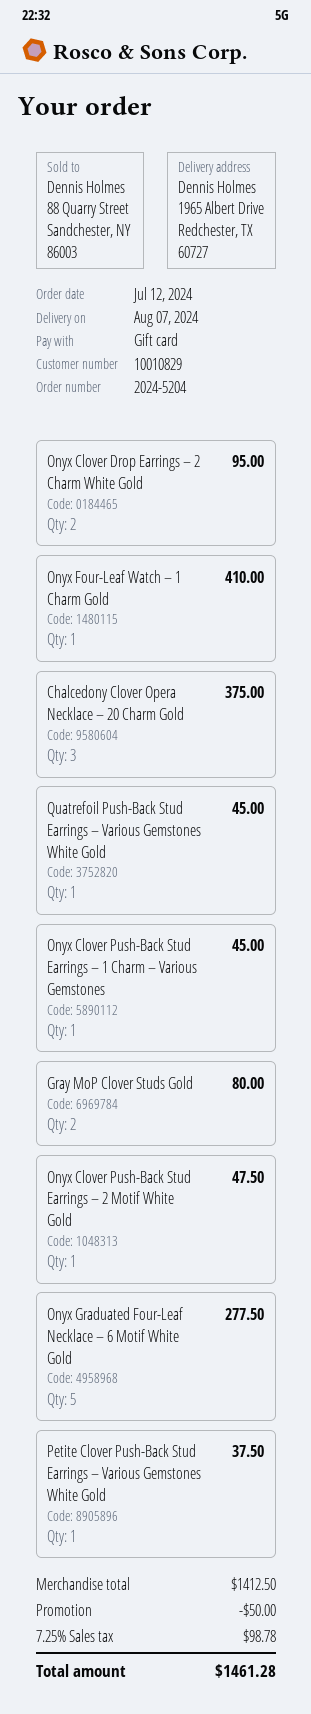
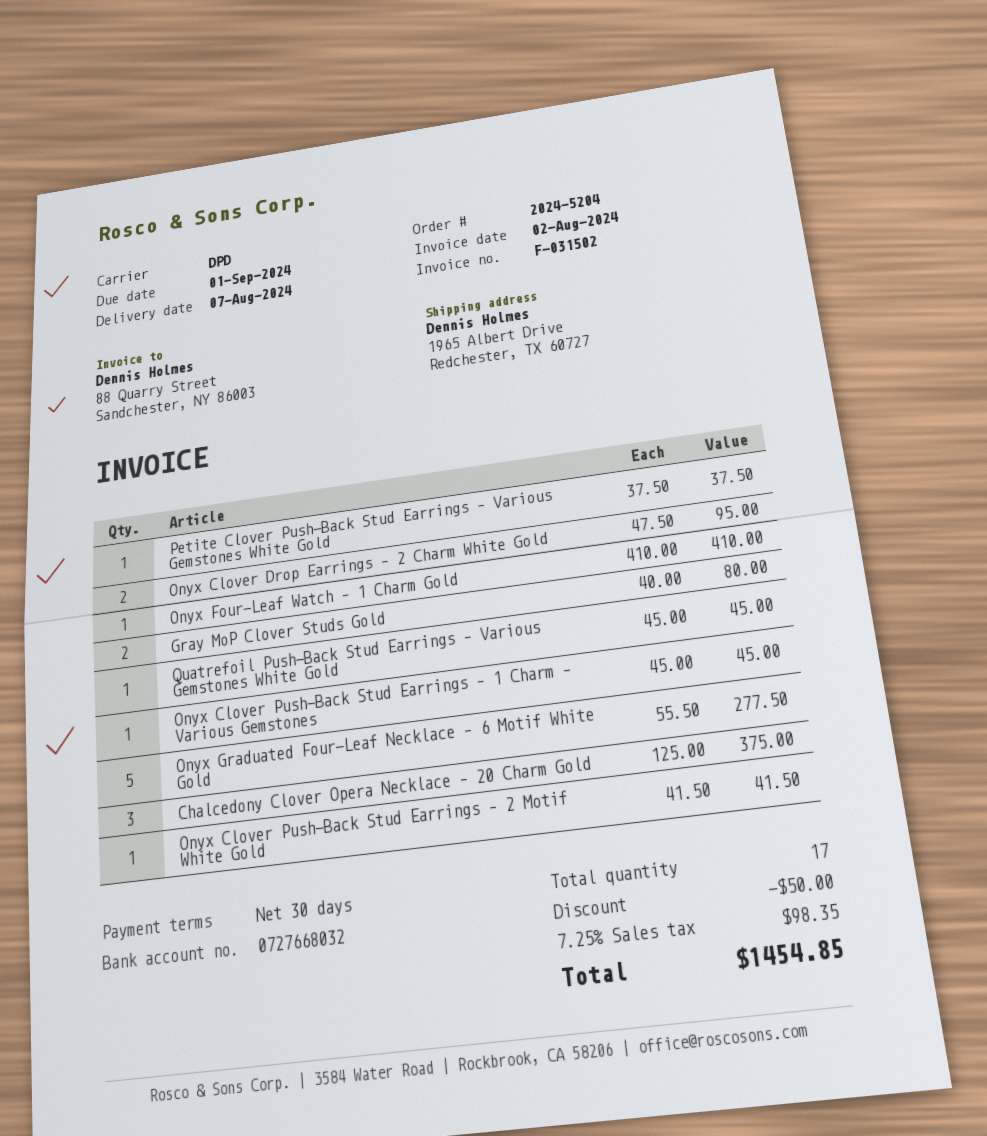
Onyx Clover Push-Back Stud Earrings – 2 Motif White Gold: 1 for 47.50 -> 1 for 41.50
tax: 7.25% = 98.78 -> 7.25% = 98.35
total: 1461.28 -> 1454.85

